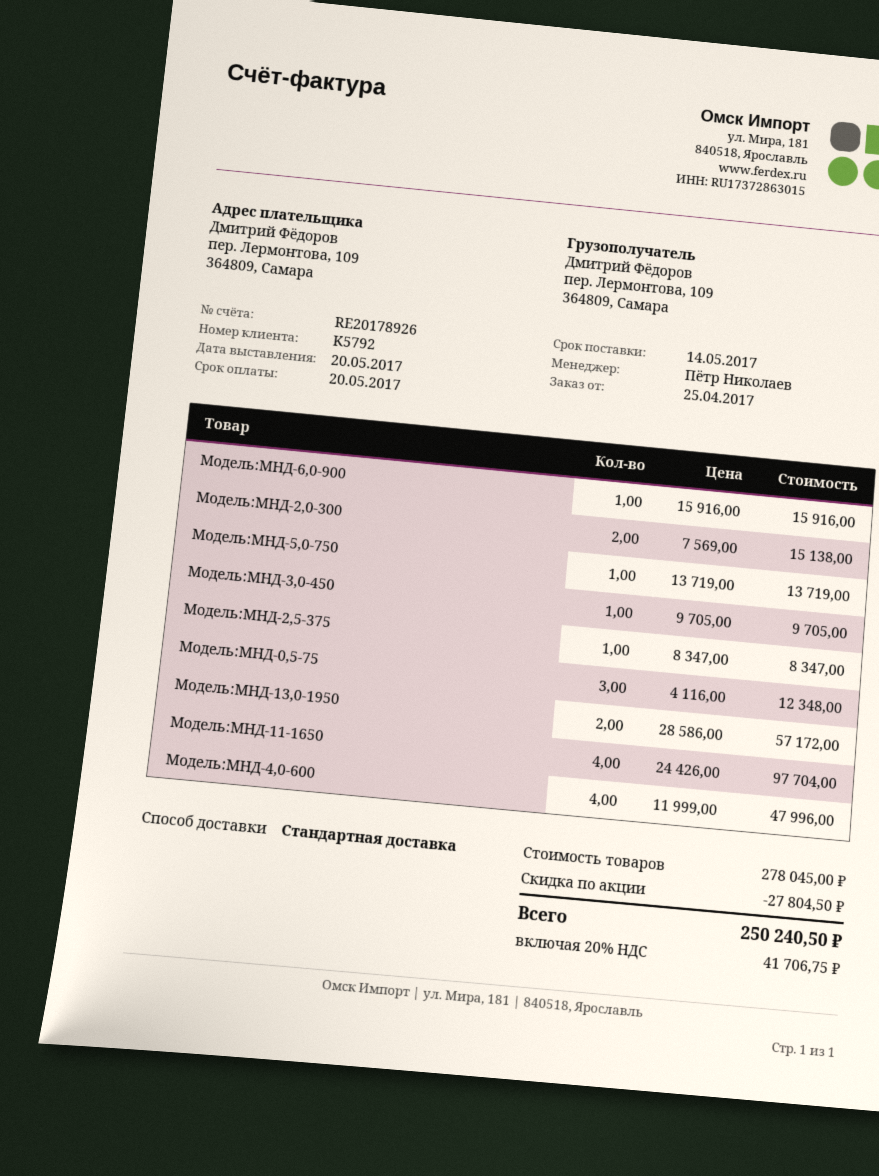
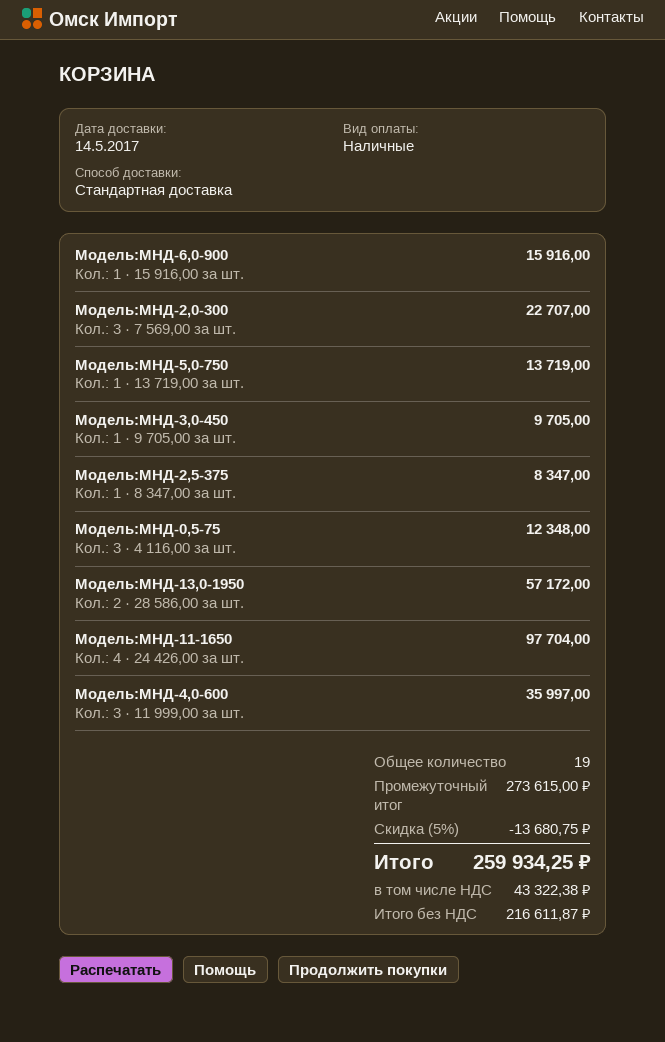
Модель:МНД-2,0-300: 2 x 7569.00 = 15138.00 -> 3 x 7569.00 = 22707.00
Модель:МНД-4,0-600: 4 x 11999.00 = 47996.00 -> 3 x 11999.00 = 35997.00
subtotal: 278045.00 -> 273615.00
discount: 27804.50 -> 13680.75
tax: 41706.75 -> 43322.38
total: 250240.50 -> 259934.25

